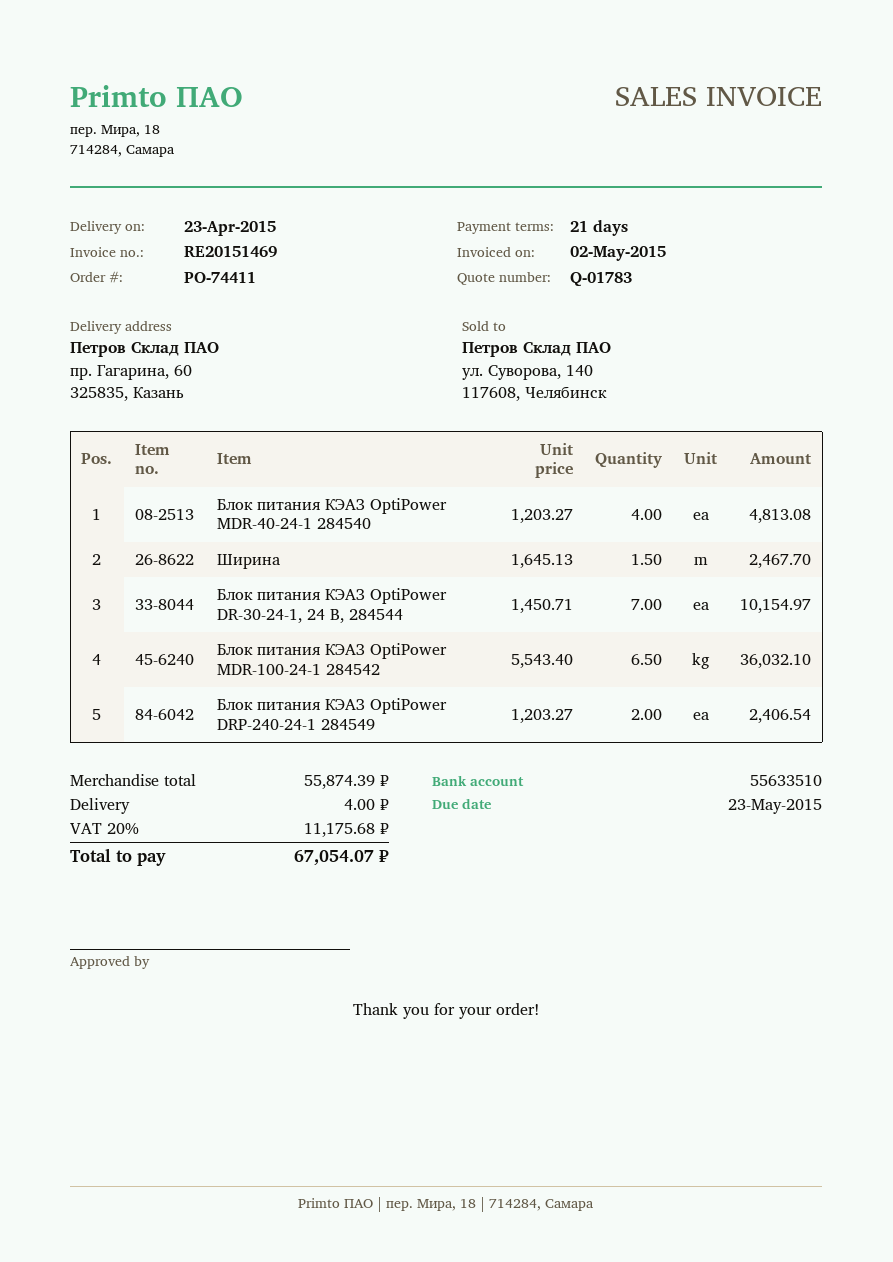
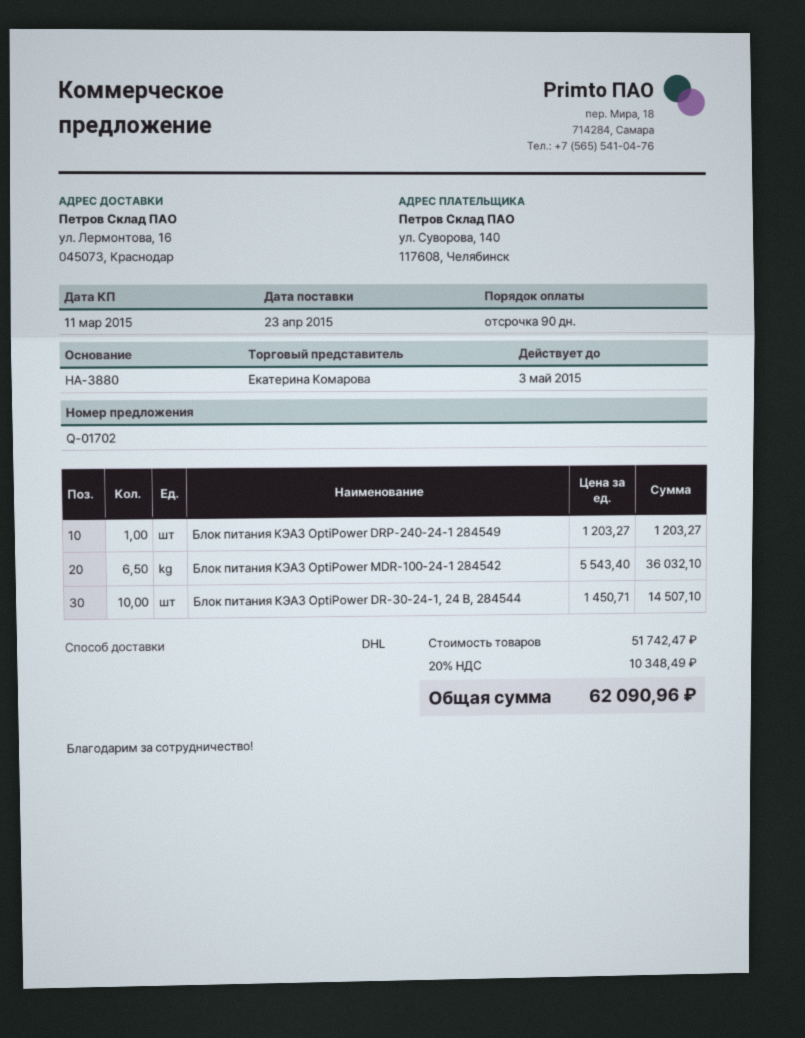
quote number: Q-01783 -> Q-01702
payment terms: 21 days -> 90 days
ship to: пр. Гагарина, 60, 325835, Казань -> ул. Лермонтова, 16, 045073, Краснодар
Блок питания КЭАЗ OptiPower MDR-40-24-1 284540: 4 x 1203.27 = 4813.08 -> none
Ширина: 1.5 x 1645.13 = 2467.70 -> none
Блок питания КЭАЗ OptiPower DR-30-24-1, 24 В, 284544: 7 x 1450.71 = 10154.97 -> 10 x 1450.71 = 14507.10
Блок питания КЭАЗ OptiPower DRP-240-24-1 284549: 2 x 1203.27 = 2406.54 -> 1 x 1203.27 = 1203.27
subtotal: 55874.39 -> 51742.47
shipping: 4.00 -> none
tax: 20% = 11175.68 -> 20% = 10348.49
total: 67054.07 -> 62090.96

